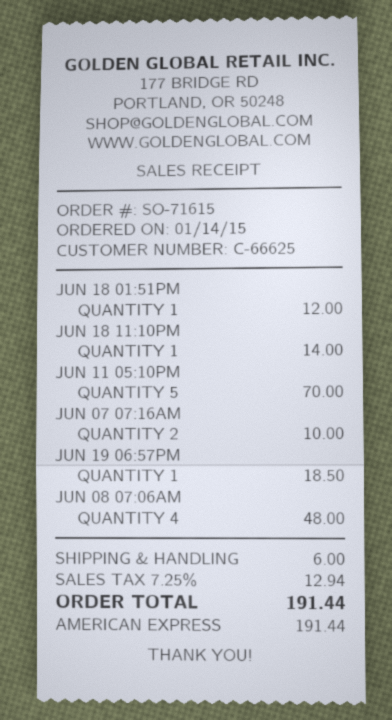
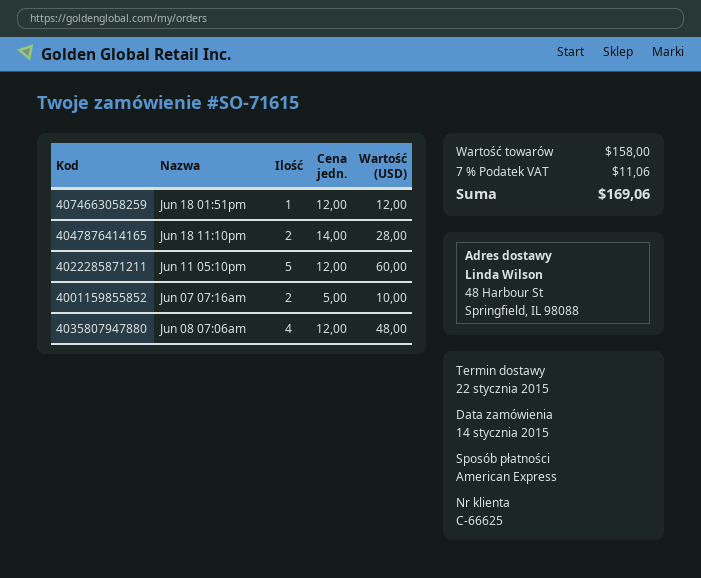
JUN 18 11:10PM: 1 for 14.00 -> 2 for 28.00
JUN 11 05:10PM: 5 for 70.00 -> 5 for 60.00
JUN 19 06:57PM: 1 for 18.50 -> none
shipping: 6.00 -> none
tax: 7.25% = 12.94 -> 7% = 11.06
total: 191.44 -> 169.06

